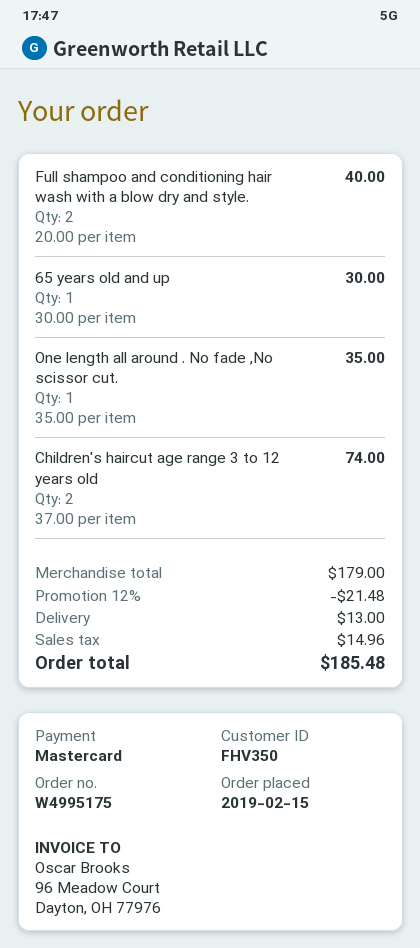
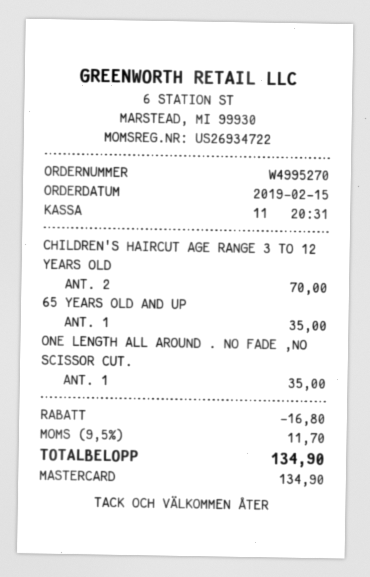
order number: W4995175 -> W4995270
Full shampoo and conditioning hair wash with a blow dry and style.: 2 for 40.00 -> none
65 years old and up: 1 for 30.00 -> 1 for 35.00
Children's haircut age range 3 to 12 years old: 2 for 74.00 -> 2 for 70.00
discount: 21.48 -> 16.80
shipping: 13.00 -> none
tax: 14.96 -> 11.70
total: 185.48 -> 134.90

